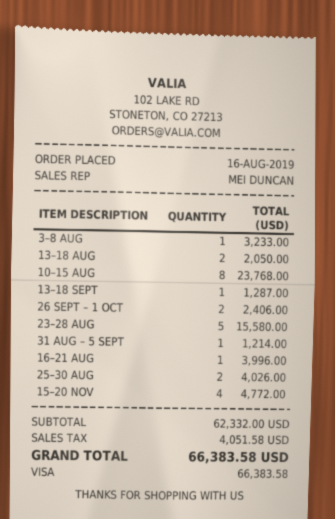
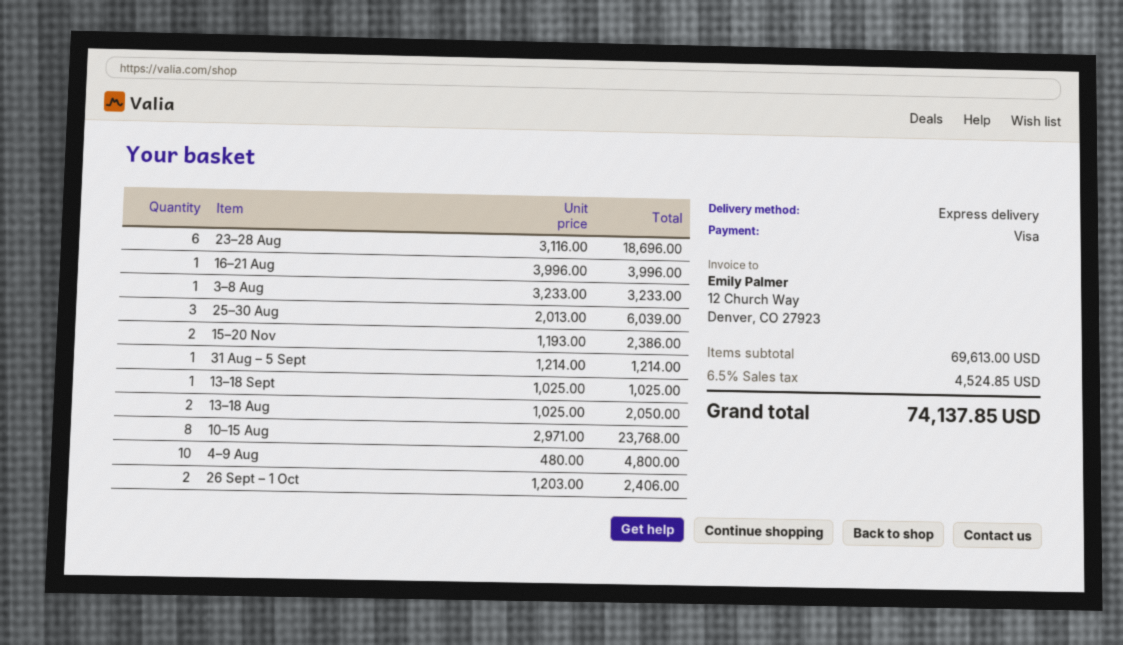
13–18 SEPT: 1 for 1287.00 -> 1 for 1025.00
23–28 AUG: 5 for 15580.00 -> 6 for 18696.00
25–30 AUG: 2 for 4026.00 -> 3 for 6039.00
15–20 NOV: 4 for 4772.00 -> 2 for 2386.00
4–9 Aug: none -> 10 for 4800.00
subtotal: 62332.00 -> 69613.00
tax: 4051.58 -> 4524.85
total: 66383.58 -> 74137.85

